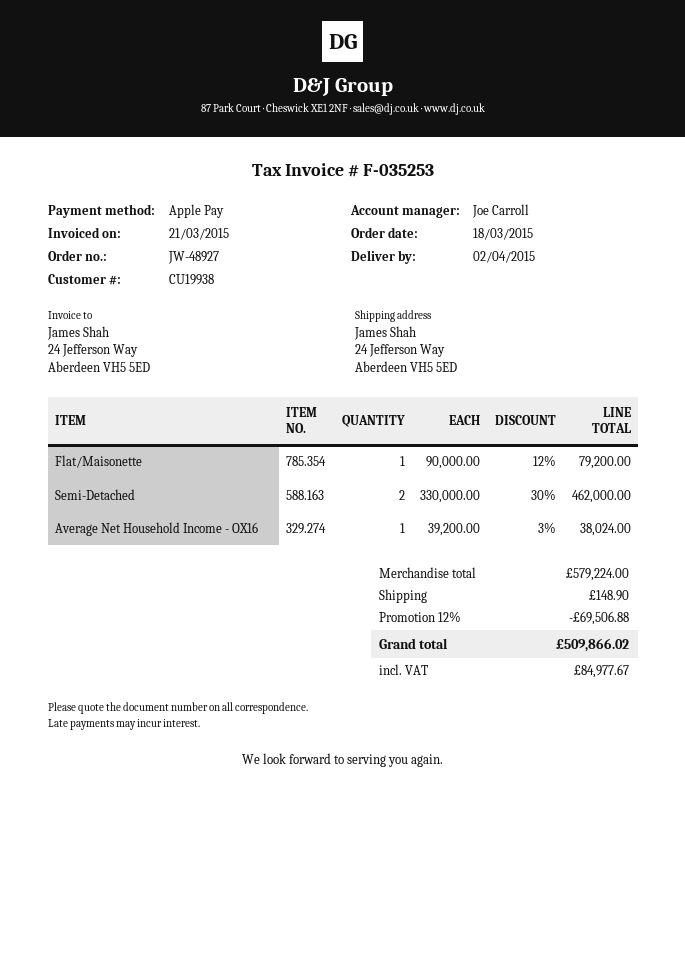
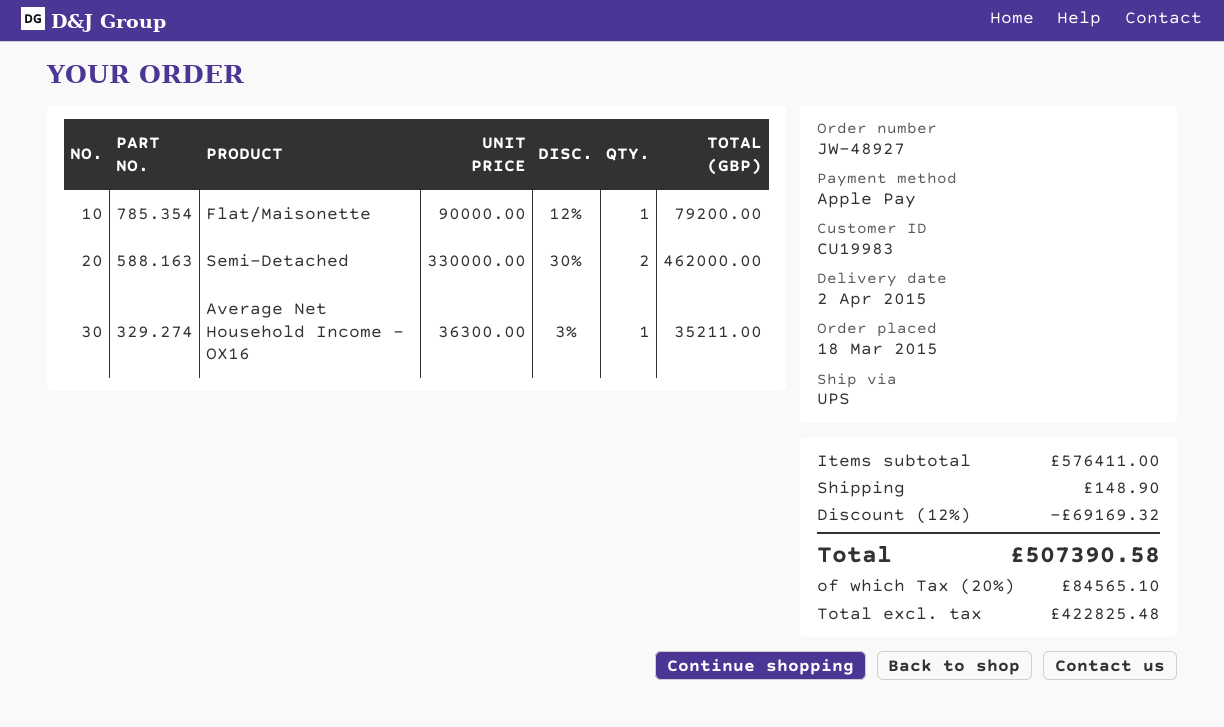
customer number: CU19938 -> CU19983
Average Net Household Income - OX16: 1 x 39200.00 - 3% = 38024.00 -> 1 x 36300.00 - 3% = 35211.00
subtotal: 579224.00 -> 576411.00
discount: 12% = 69506.88 -> 12% = 69169.32
tax: 84977.67 -> 84565.10
total: 509866.02 -> 507390.58

